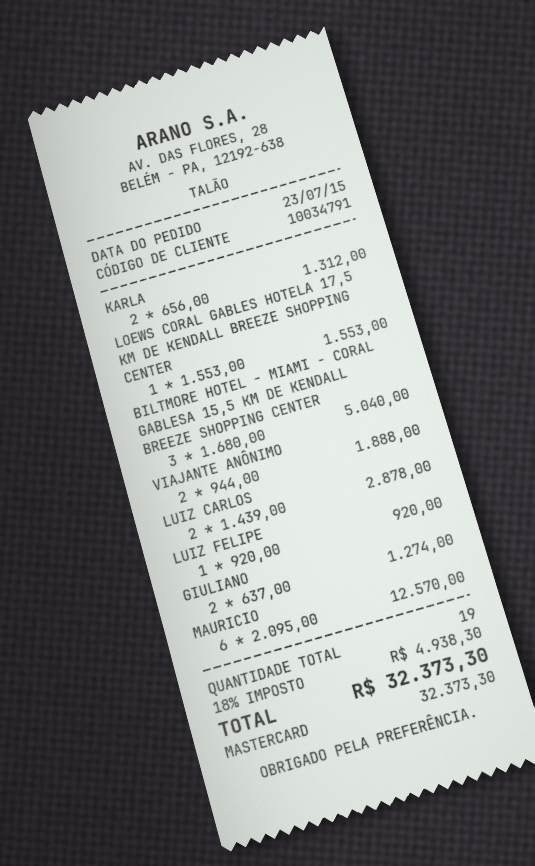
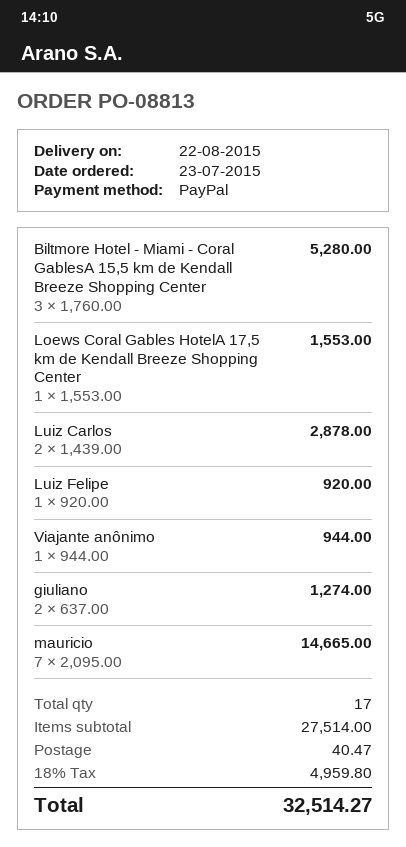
payment method: Mastercard -> PayPal
KARLA: 2 x 656.00 = 1312.00 -> none
BILTMORE HOTEL - MIAMI - CORAL GABLESA 15,5 KM DE KENDALL BREEZE SHOPPING CENTER: 3 x 1680.00 = 5040.00 -> 3 x 1760.00 = 5280.00
VIAJANTE ANÔNIMO: 2 x 944.00 = 1888.00 -> 1 x 944.00 = 944.00
MAURICIO: 6 x 2095.00 = 12570.00 -> 7 x 2095.00 = 14665.00
total quantity: 19 -> 17
shipping: none -> 40.47
tax: 18% = 4938.30 -> 18% = 4959.80
total: 32373.30 -> 32514.27

